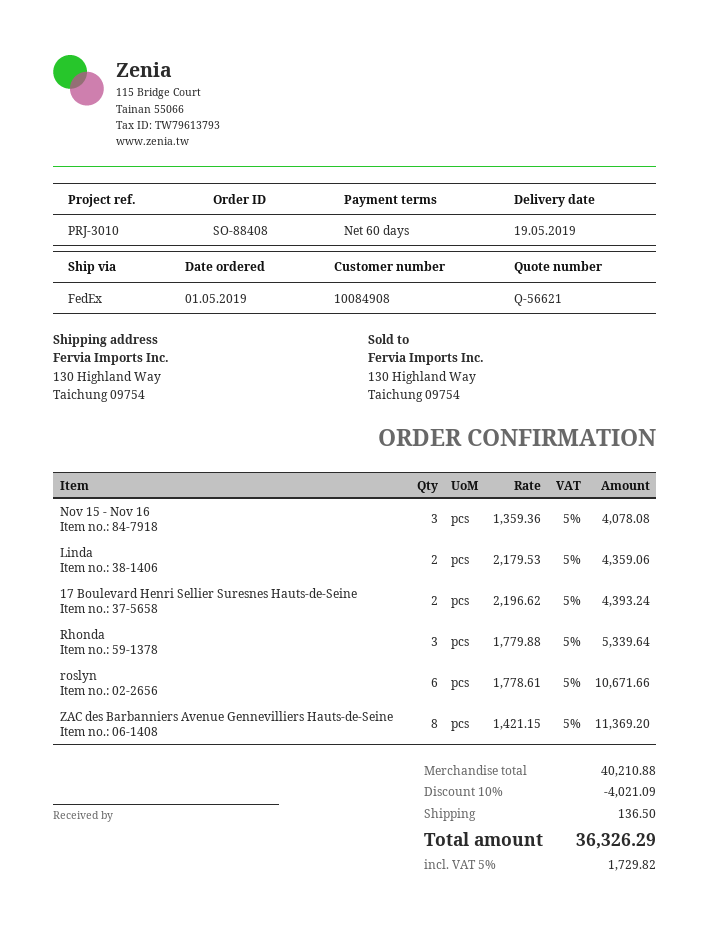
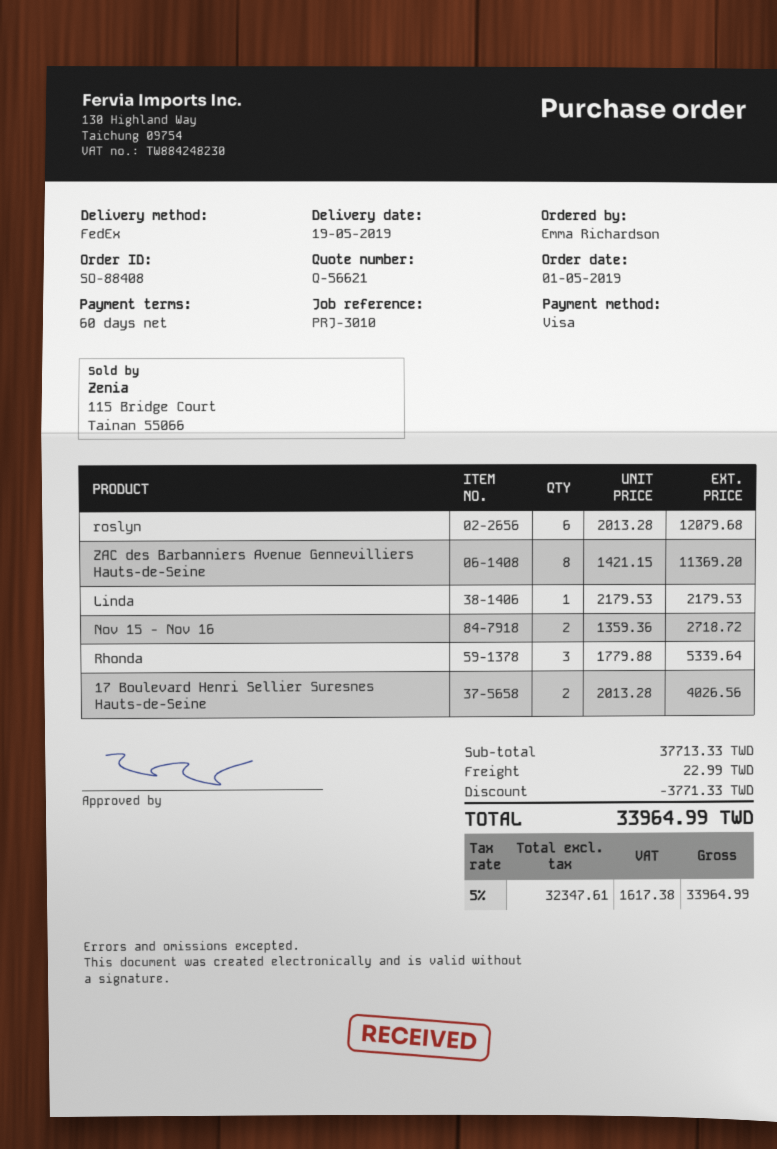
Nov 15 - Nov 16: 3 x 1359.36 = 4078.08 -> 2 x 1359.36 = 2718.72
Linda: 2 x 2179.53 = 4359.06 -> 1 x 2179.53 = 2179.53
17 Boulevard Henri Sellier Suresnes Hauts-de-Seine: 2 x 2196.62 = 4393.24 -> 2 x 2013.28 = 4026.56
roslyn: 6 x 1778.61 = 10671.66 -> 6 x 2013.28 = 12079.68
subtotal: 40210.88 -> 37713.33
discount: 4021.09 -> 3771.33
shipping: 136.50 -> 22.99
tax: 5% = 1729.82 -> 5% = 1617.38
total: 36326.29 -> 33964.99

